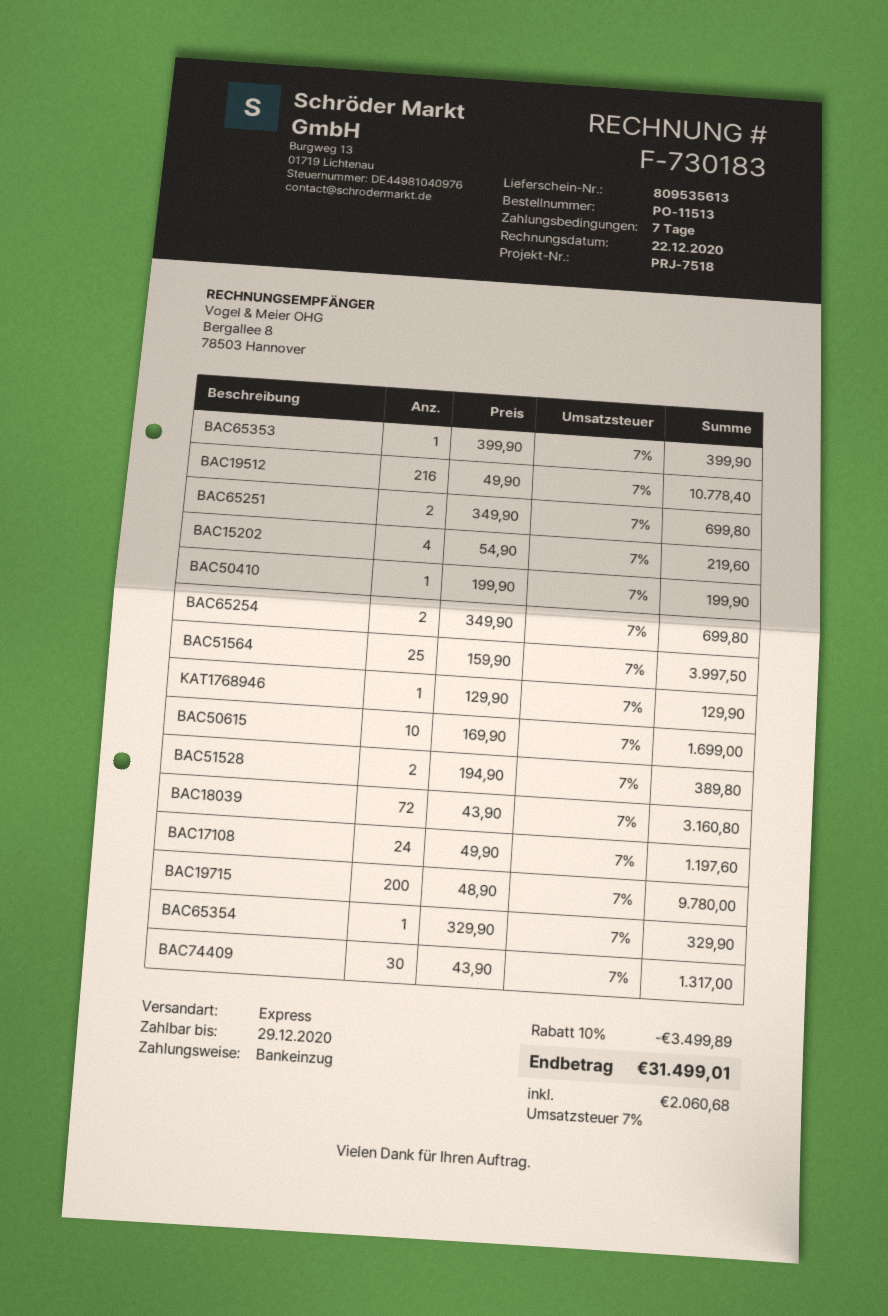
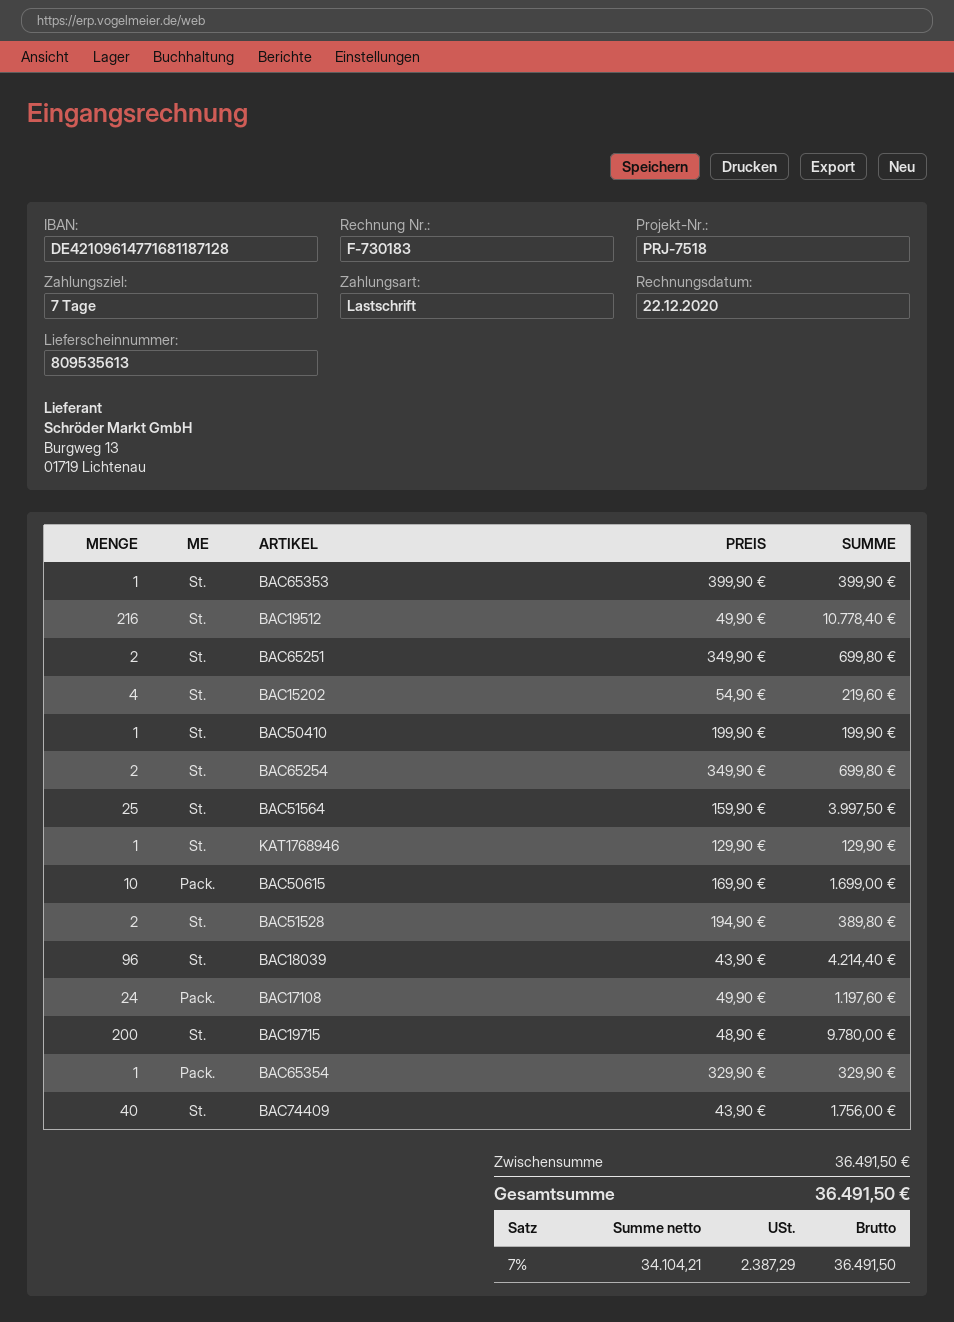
BAC18039: 72 x 43.90 = 3160.80 -> 96 x 43.90 = 4214.40
BAC74409: 30 x 43.90 = 1317.00 -> 40 x 43.90 = 1756.00
discount: 10% = 3499.89 -> none
tax: 7% = 2060.68 -> 7% = 2387.29
total: 31499.01 -> 36491.50

